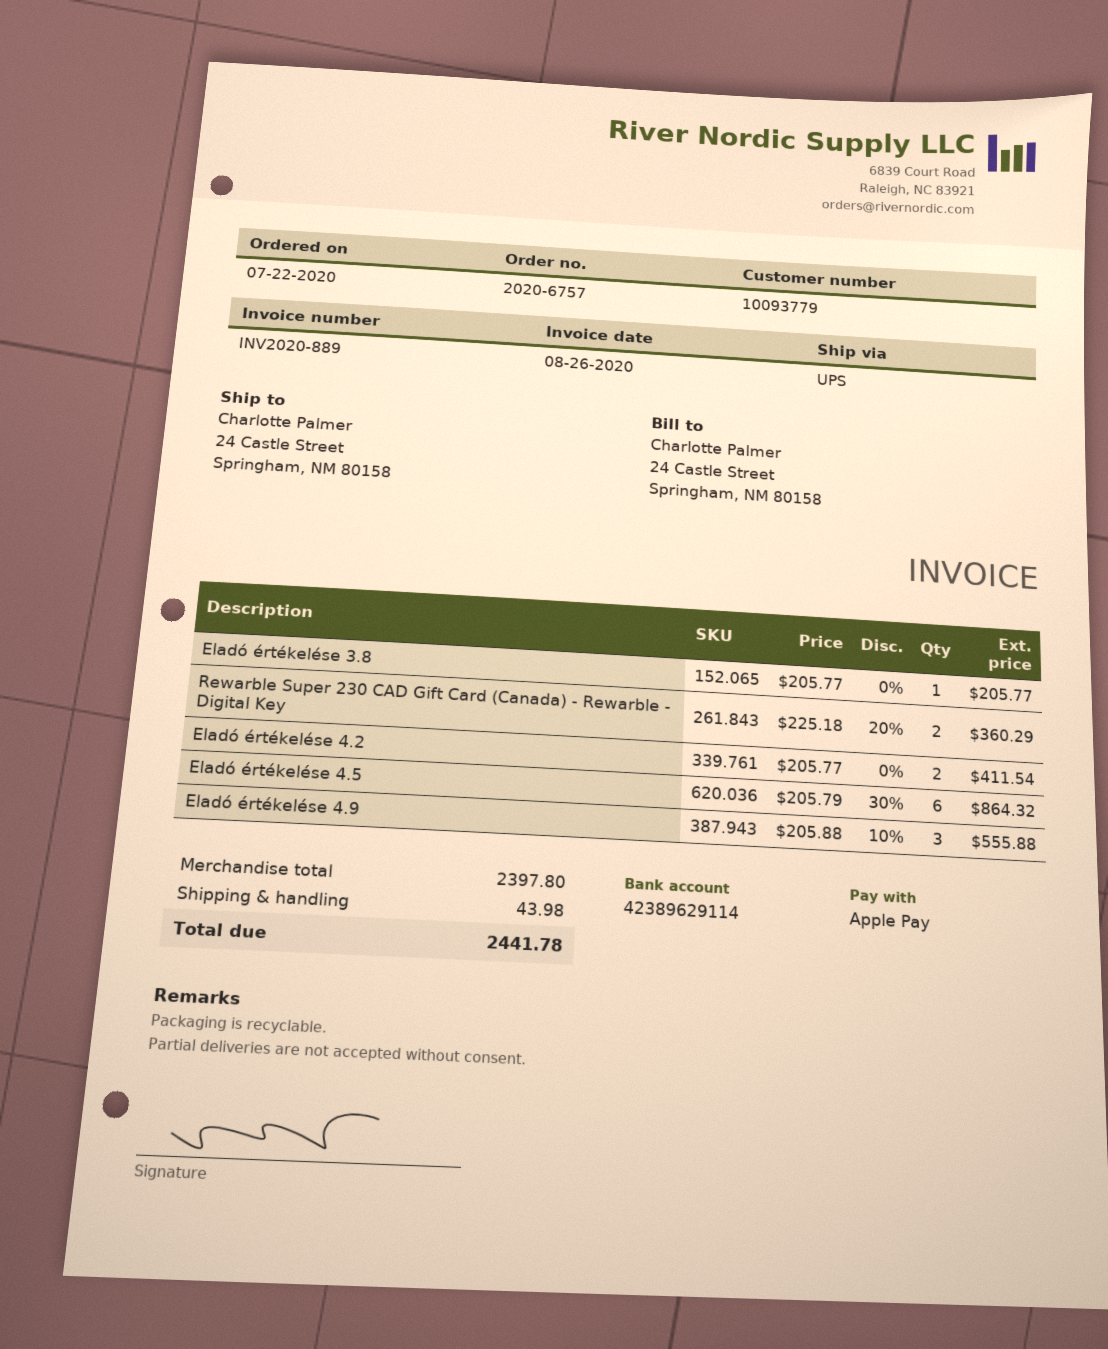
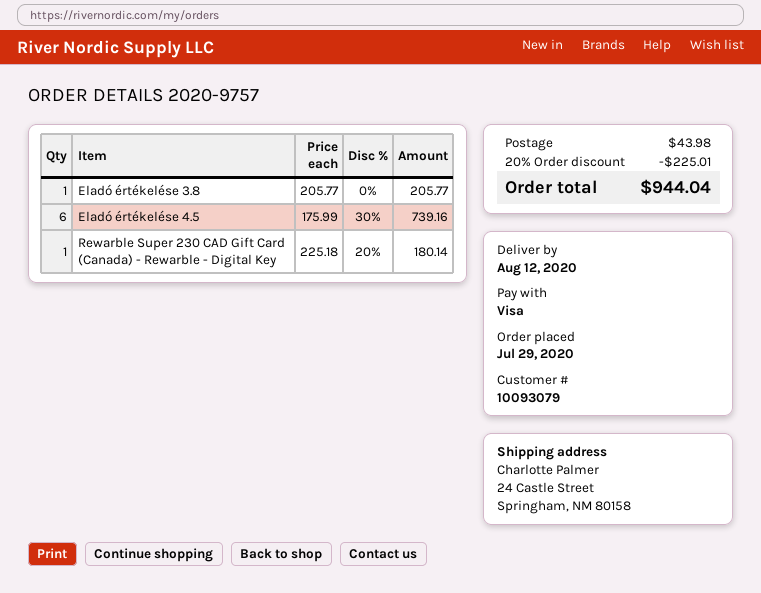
order number: 2020-6757 -> 2020-9757
order date: 2020-07-22 -> 2020-07-29
customer number: 10093779 -> 10093079
payment method: Apple Pay -> Visa
Rewarble Super 230 CAD Gift Card (Canada) - Rewarble - Digital Key: 2 x 225.18 - 20% = 360.29 -> 1 x 225.18 - 20% = 180.14
Eladó értékelése 4.2: 2 x 205.77 = 411.54 -> none
Eladó értékelése 4.5: 6 x 205.79 - 30% = 864.32 -> 6 x 175.99 - 30% = 739.16
Eladó értékelése 4.9: 3 x 205.88 - 10% = 555.88 -> none
discount: none -> 20% = 225.01
total: 2441.78 -> 944.04

